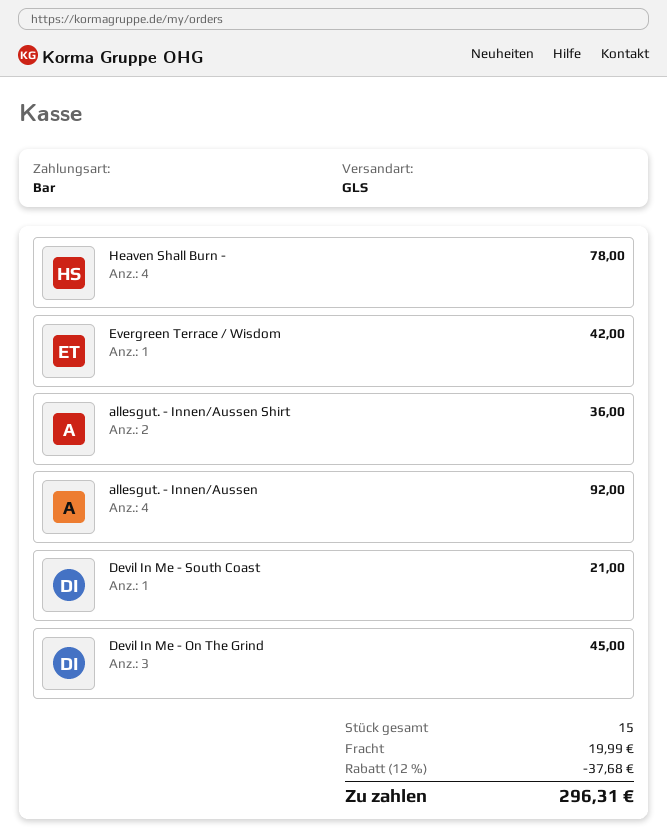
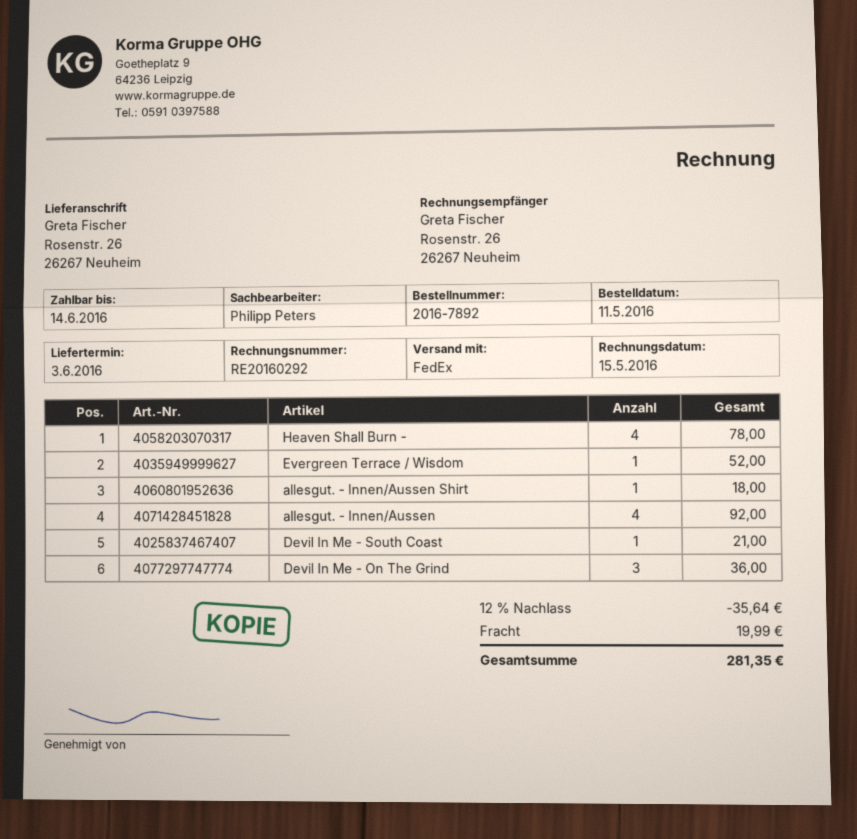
shipping method: GLS -> FedEx
Evergreen Terrace / Wisdom: 1 for 42.00 -> 1 for 52.00
allesgut. - Innen/Aussen Shirt: 2 for 36.00 -> 1 for 18.00
Devil In Me - On The Grind: 3 for 45.00 -> 3 for 36.00
discount: 12% = 37.68 -> 12% = 35.64
total: 296.31 -> 281.35

